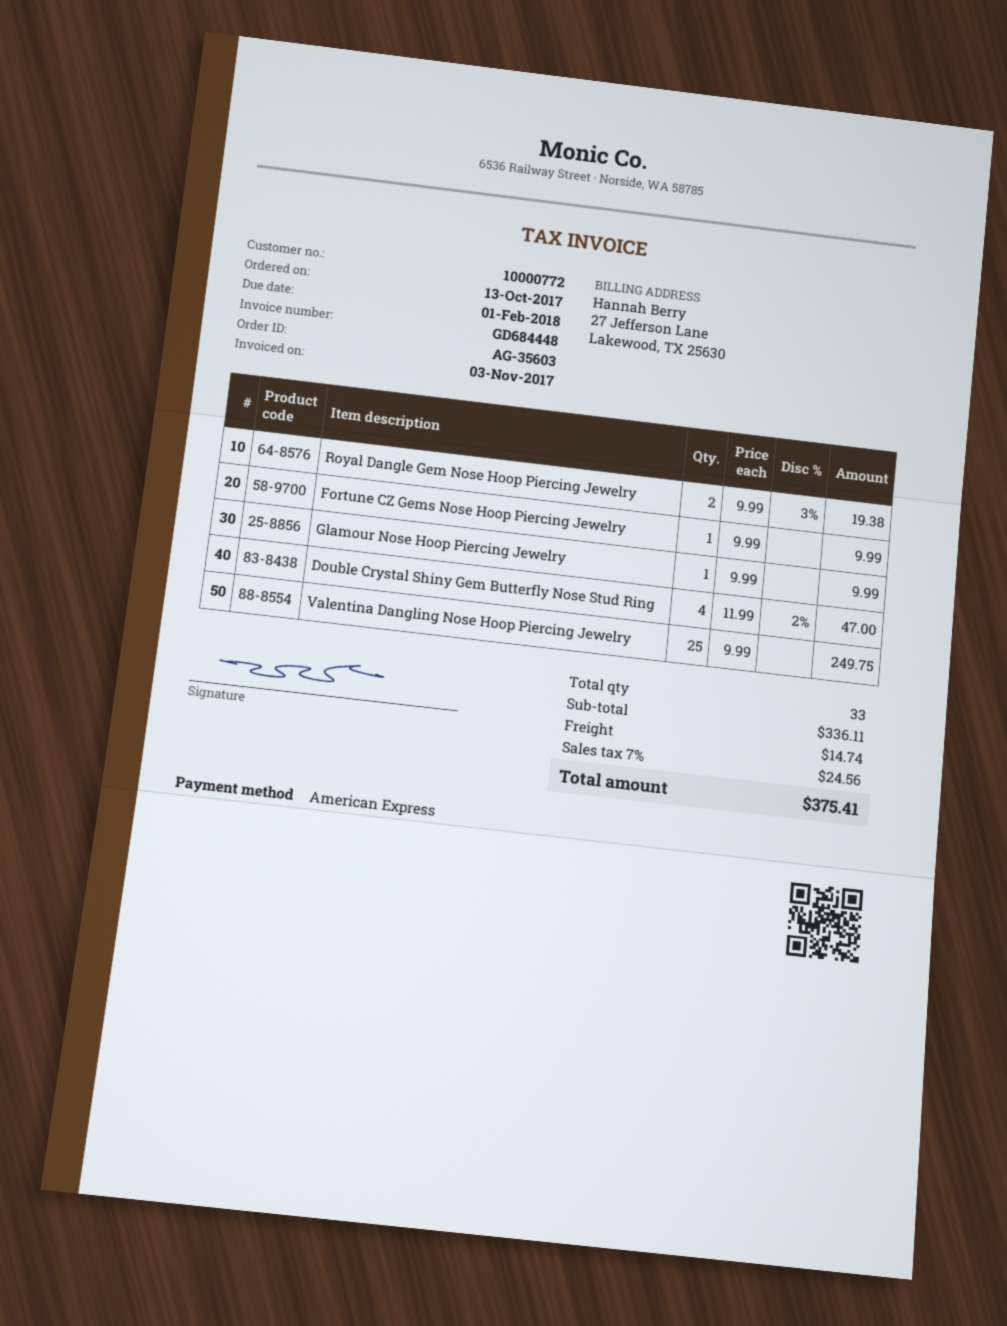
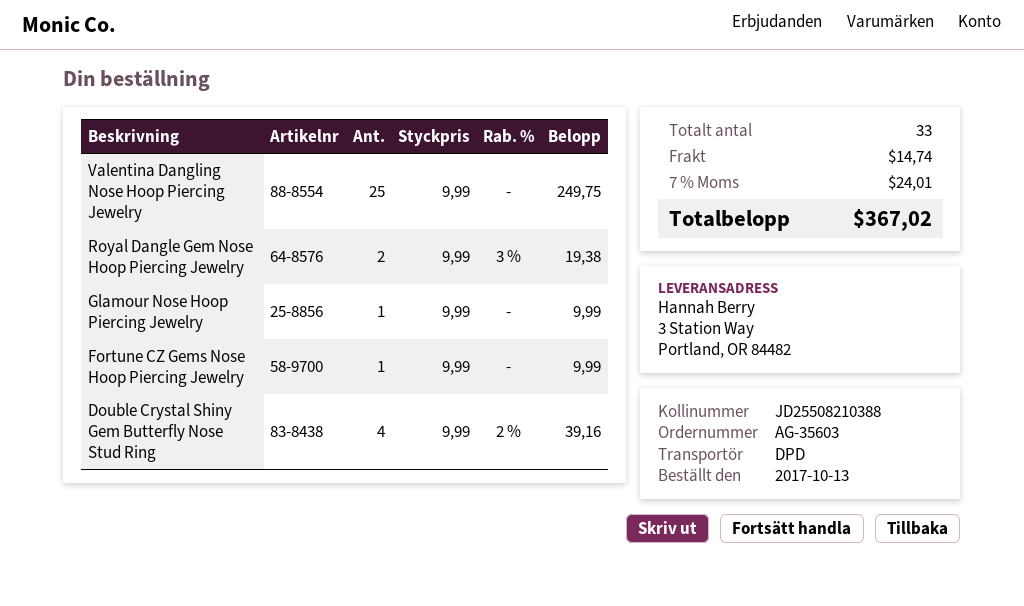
Double Crystal Shiny Gem Butterfly Nose Stud Ring: 4 x 11.99 - 2% = 47.00 -> 4 x 9.99 - 2% = 39.16
tax: 7% = 24.56 -> 7% = 24.01
total: 375.41 -> 367.02

